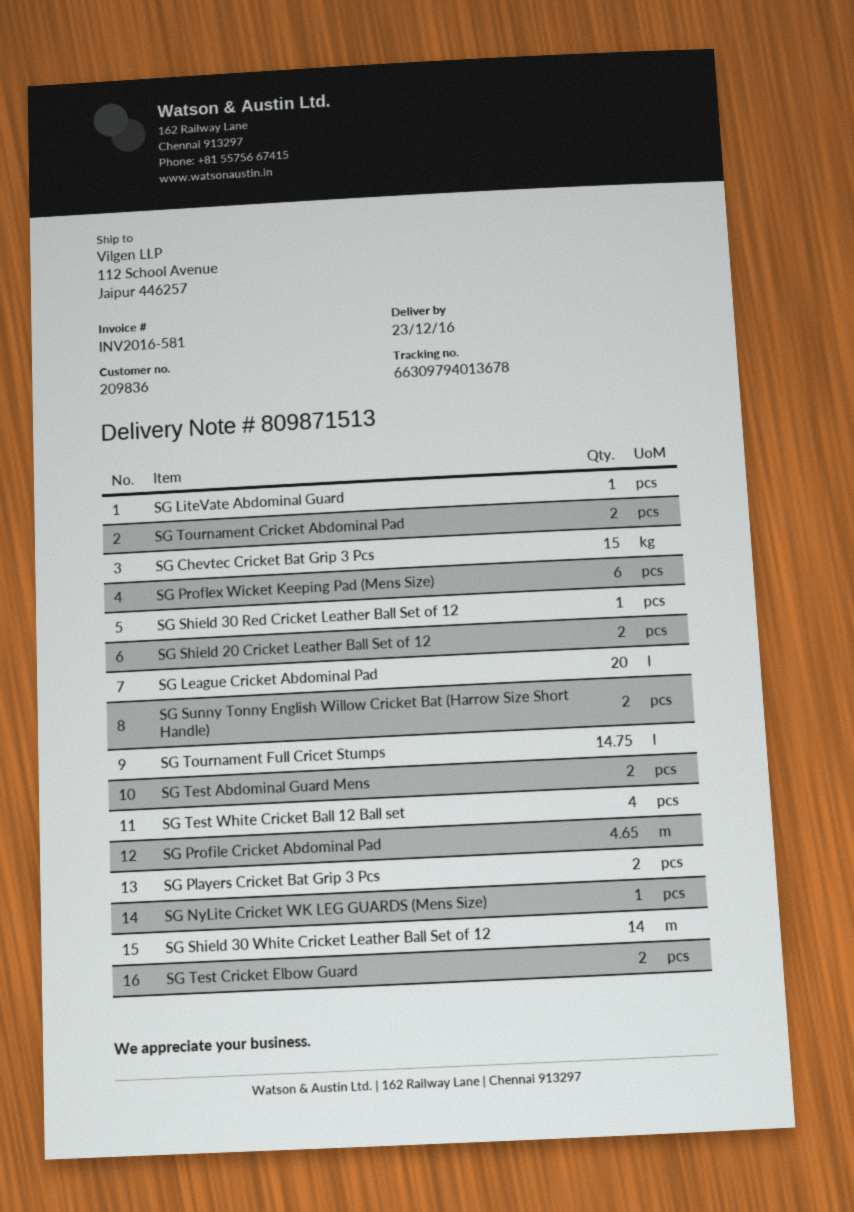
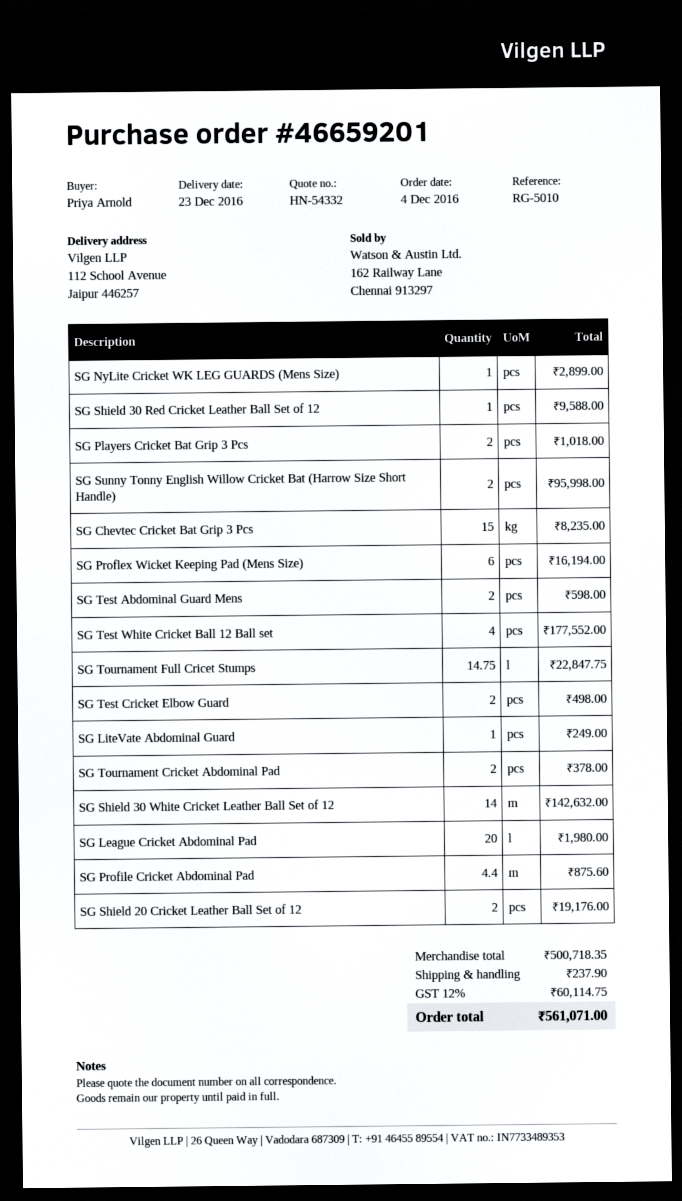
SG Profile Cricket Abdominal Pad: 4.65 -> 4.4

